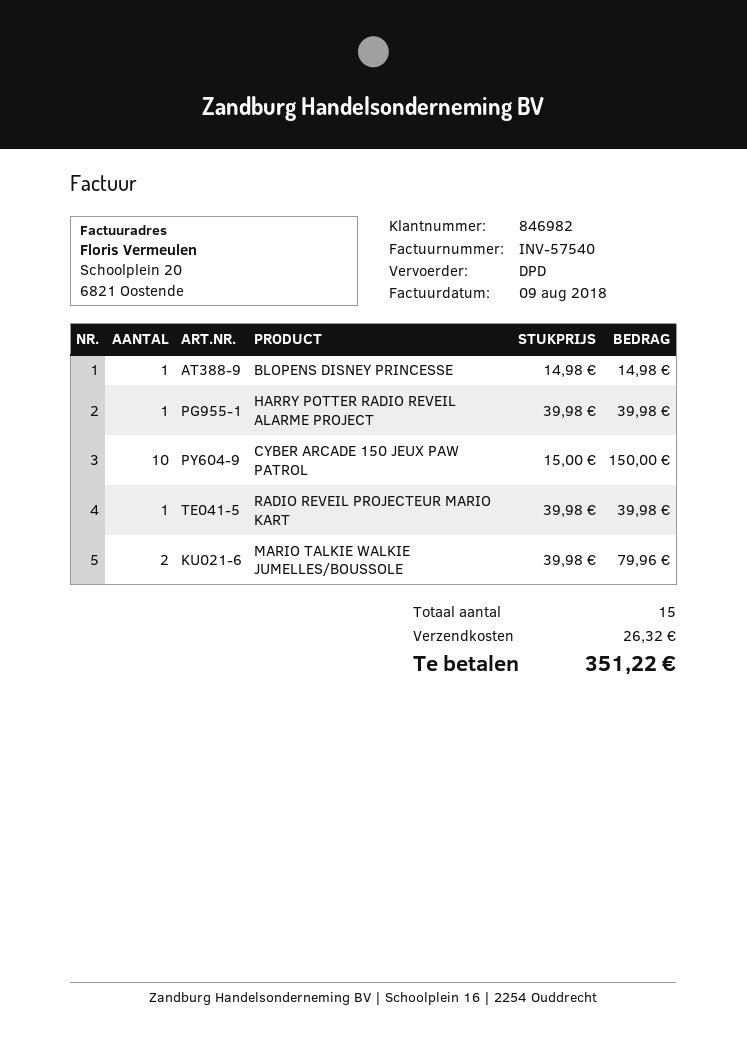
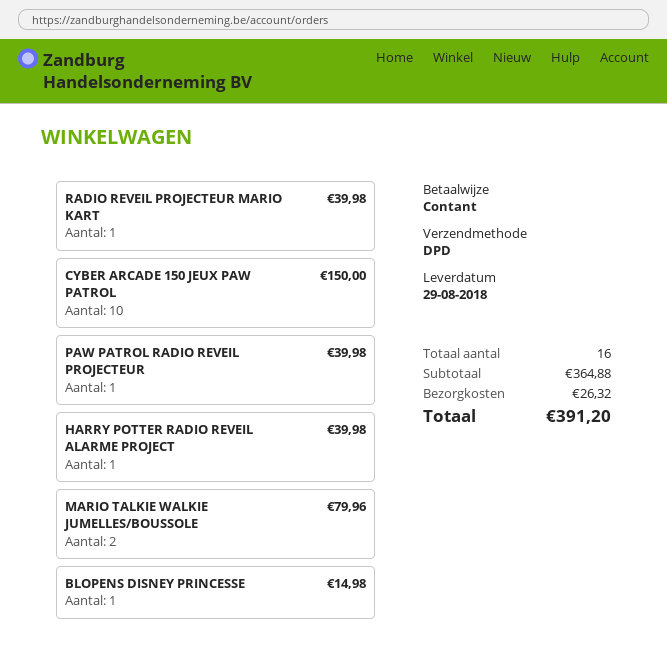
PAW PATROL RADIO REVEIL PROJECTEUR: none -> 1 for 39.98
total quantity: 15 -> 16
total: 351.22 -> 391.20

